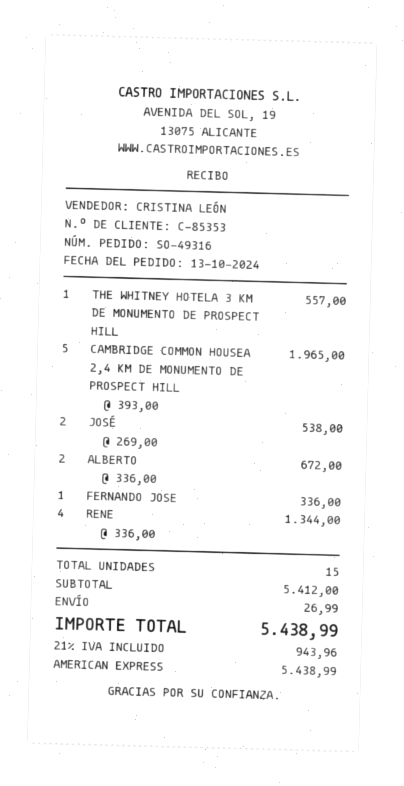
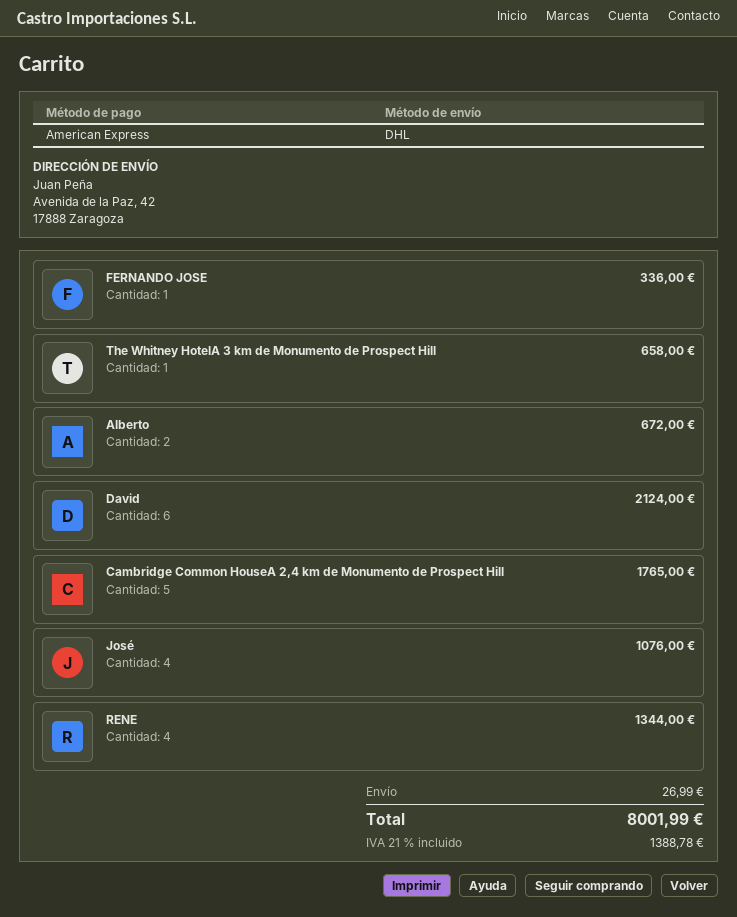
THE WHITNEY HOTELA 3 KM DE MONUMENTO DE PROSPECT HILL: 1 for 557.00 -> 1 for 658.00
CAMBRIDGE COMMON HOUSEA 2,4 KM DE MONUMENTO DE PROSPECT HILL: 5 for 1965.00 -> 5 for 1765.00
JOSÉ: 2 for 538.00 -> 4 for 1076.00
David: none -> 6 for 2124.00
tax: 21% = 943.96 -> 21% = 1388.78
total: 5438.99 -> 8001.99

